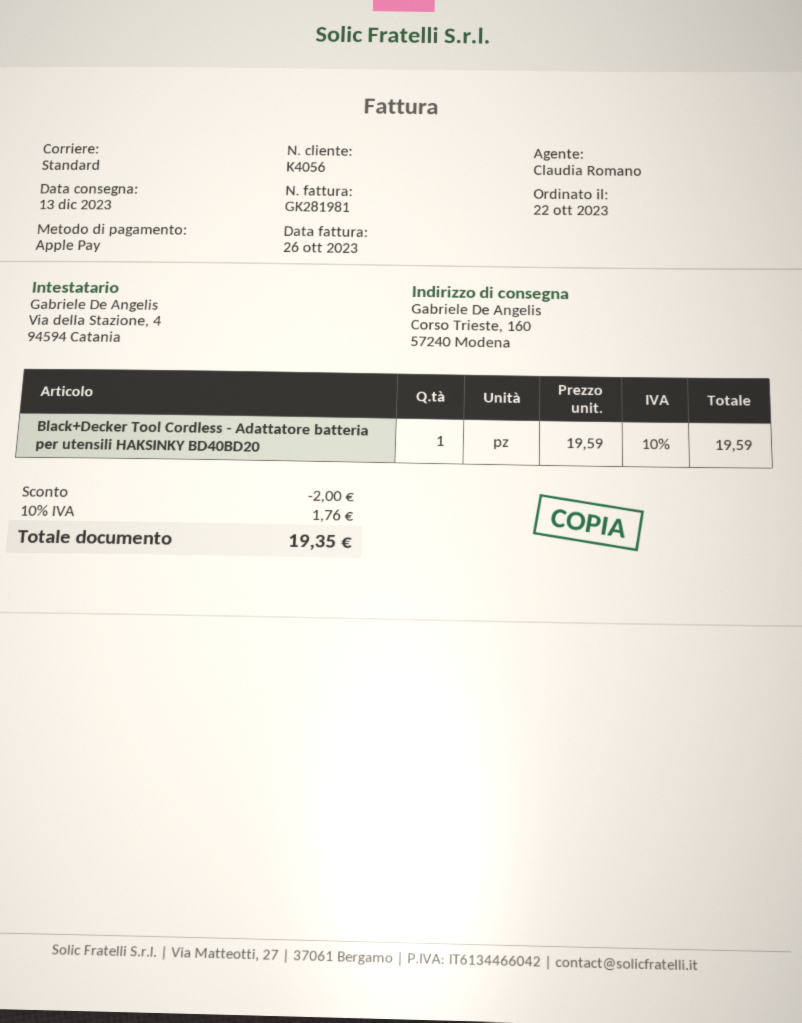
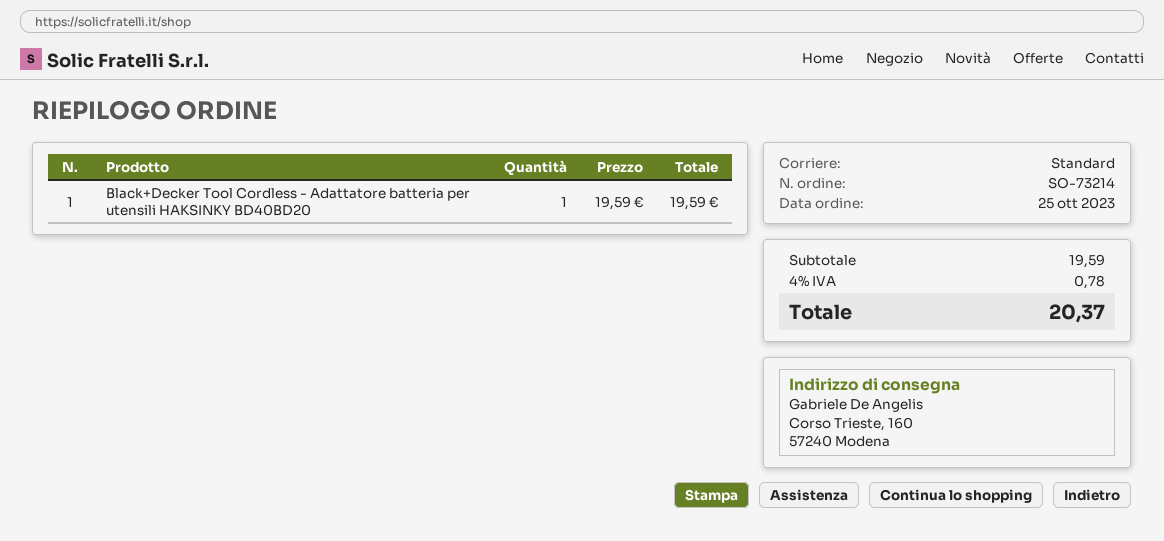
order date: 2023-10-22 -> 2023-10-25
discount: 2.00 -> none
tax: 10% = 1.76 -> 4% = 0.78
total: 19.35 -> 20.37

